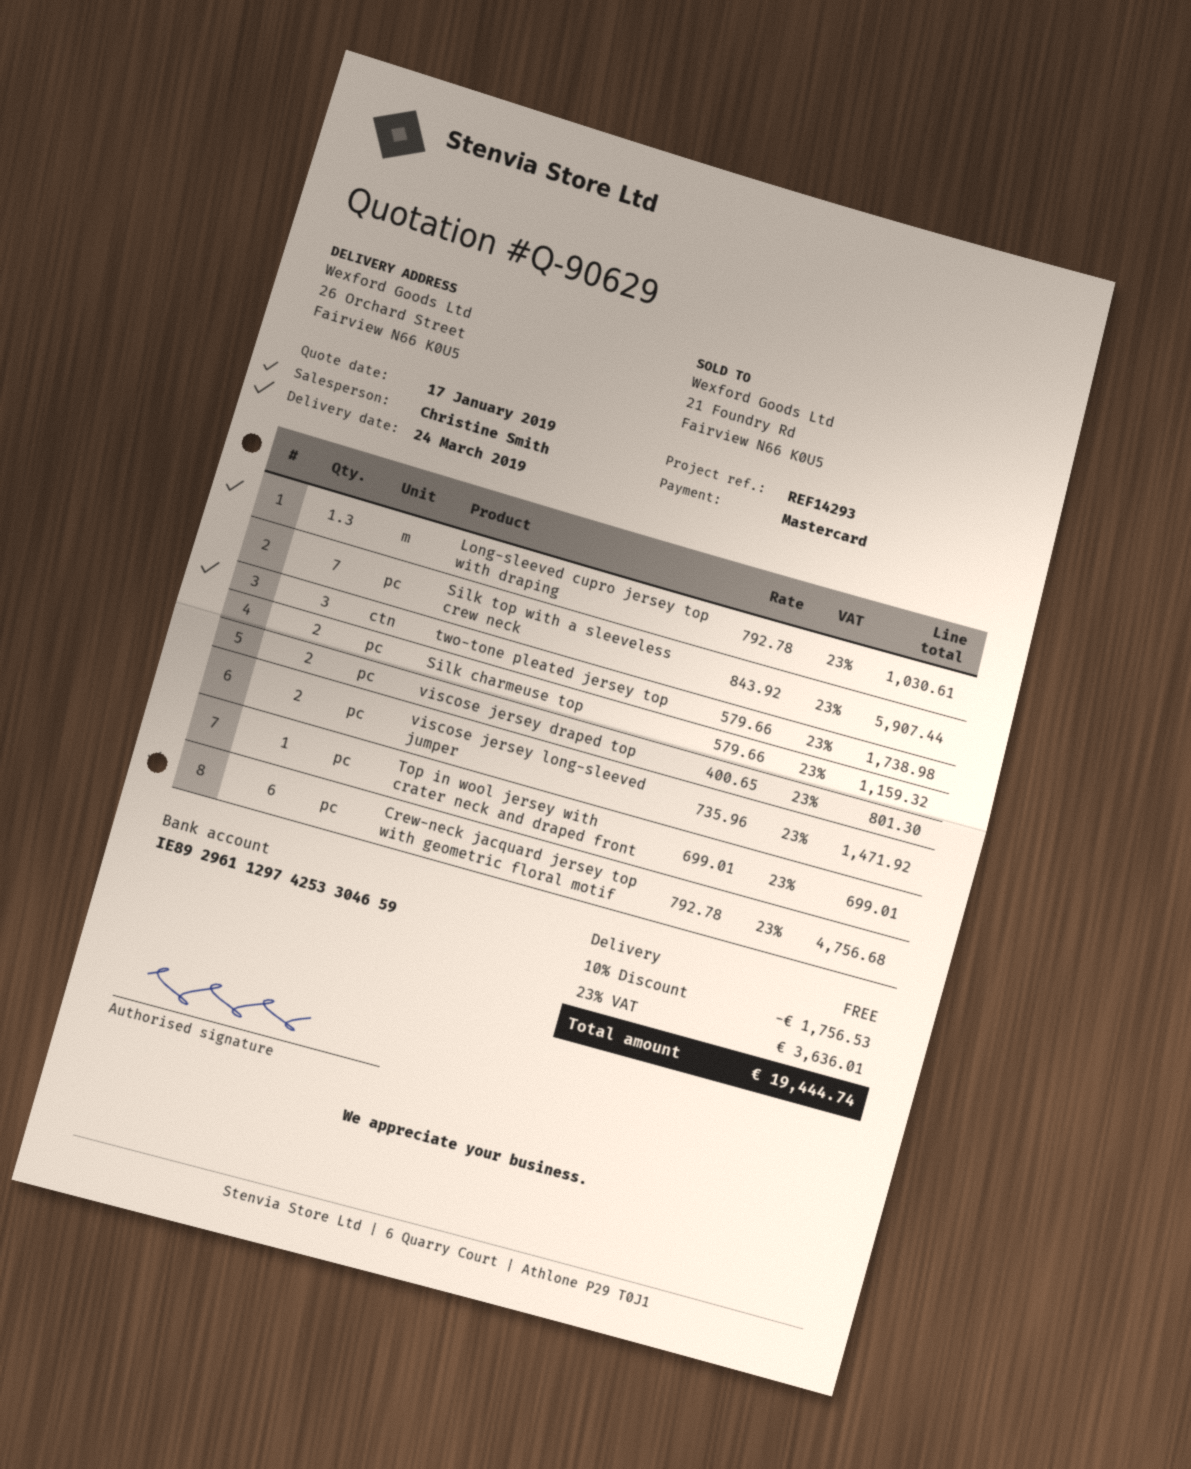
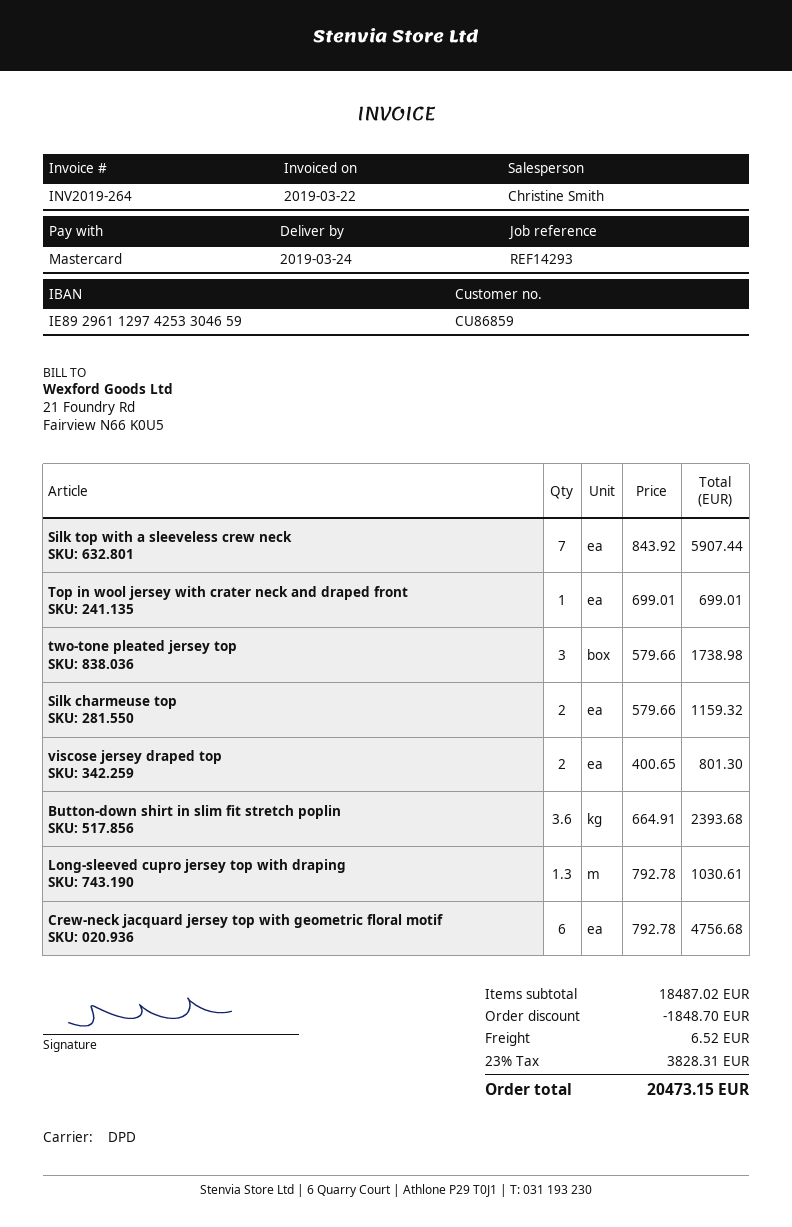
viscose jersey long-sleeved jumper: 2 x 735.96 = 1471.92 -> none
Button-down shirt in slim fit stretch poplin: none -> 3.6 x 664.91 = 2393.68
discount: 1756.53 -> 1848.70
shipping: 0.00 -> 6.52
tax: 23% = 3636.01 -> 23% = 3828.31
total: 19444.74 -> 20473.15

